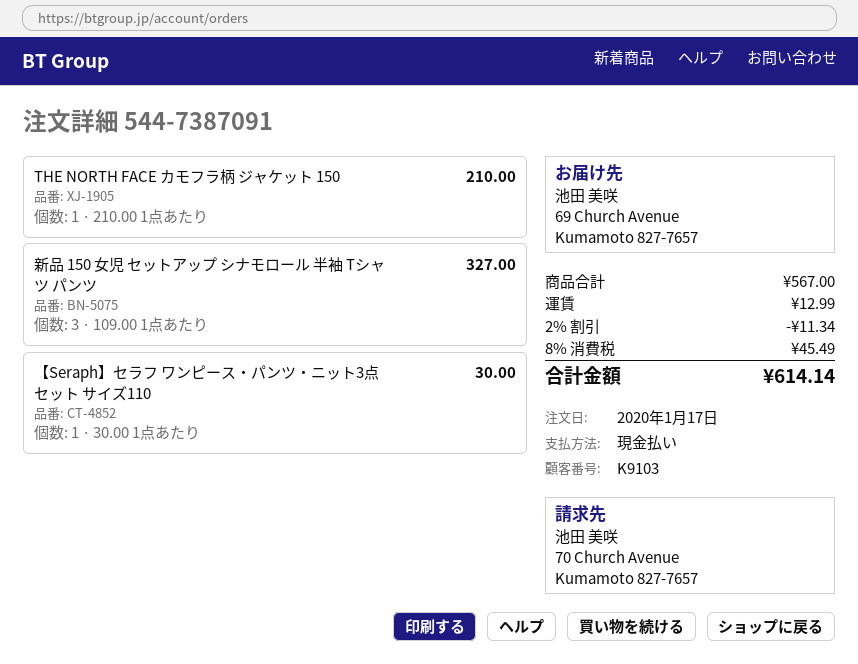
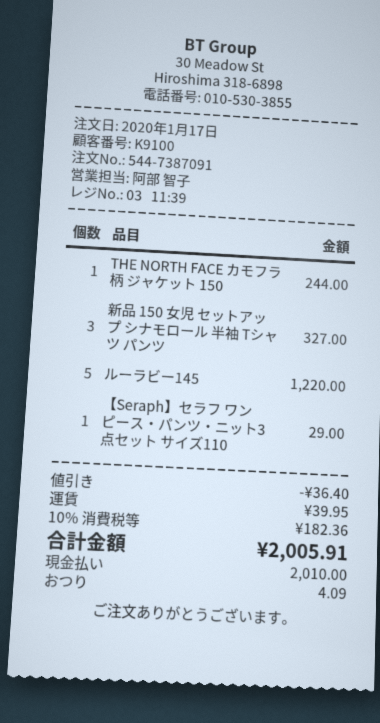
customer number: K9103 -> K9100
THE NORTH FACE カモフラ柄 ジャケット 150: 1 for 210.00 -> 1 for 244.00
【Seraph】セラフ ワンピース・パンツ・ニット3点セット サイズ110: 1 for 30.00 -> 1 for 29.00
ルーラビー145: none -> 5 for 1220.00
discount: 11.34 -> 36.40
shipping: 12.99 -> 39.95
tax: 8% = 45.49 -> 10% = 182.36
total: 614.14 -> 2005.91

